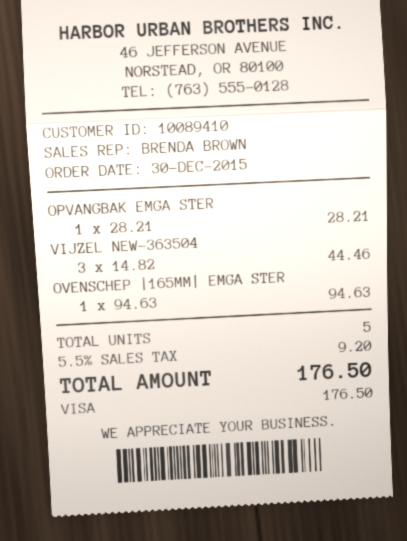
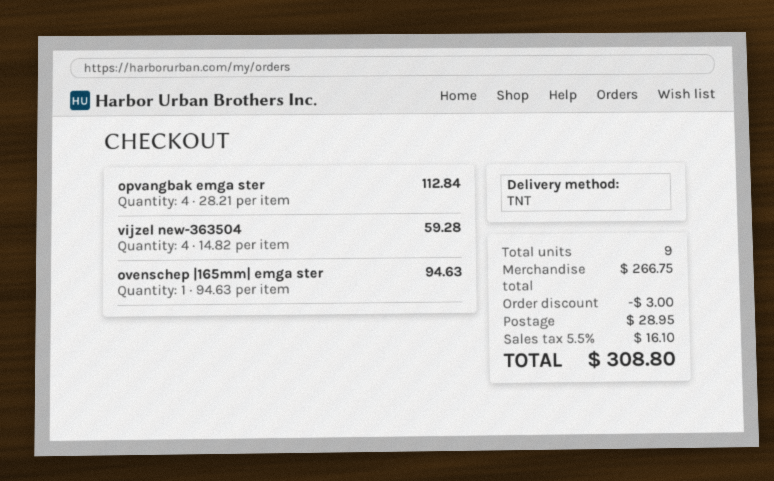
OPVANGBAK EMGA STER: 1 x 28.21 = 28.21 -> 4 x 28.21 = 112.84
VIJZEL NEW-363504: 3 x 14.82 = 44.46 -> 4 x 14.82 = 59.28
total quantity: 5 -> 9
discount: none -> 3.00
shipping: none -> 28.95
tax: 5.5% = 9.20 -> 5.5% = 16.10
total: 176.50 -> 308.80

